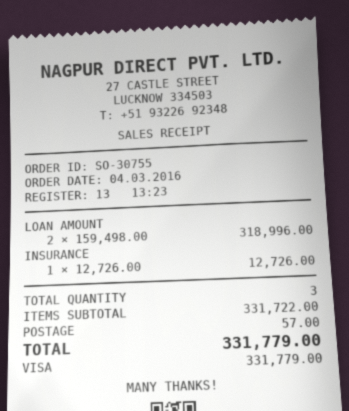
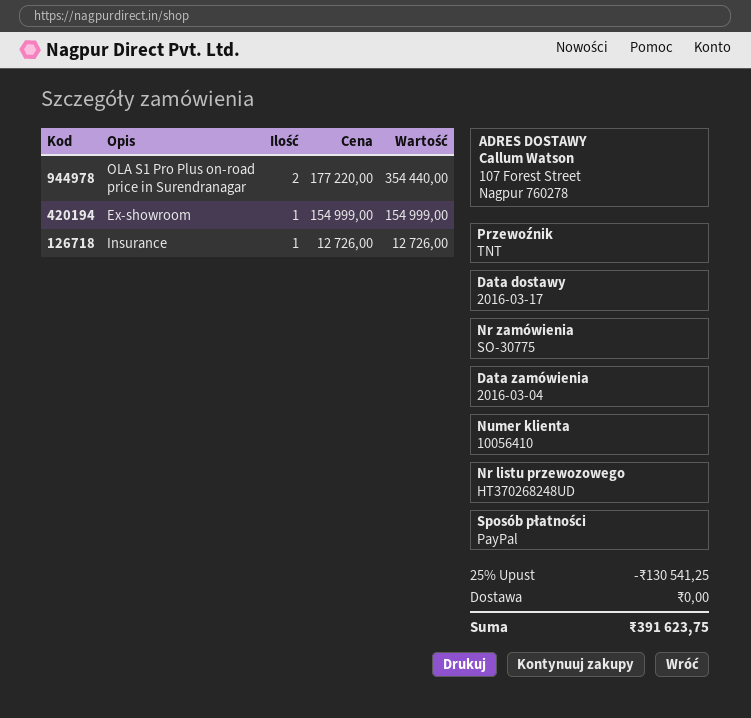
order number: SO-30755 -> SO-30775
payment method: Visa -> PayPal
LOAN AMOUNT: 2 x 159498.00 = 318996.00 -> none
OLA S1 Pro Plus on-road price in Surendranagar: none -> 2 x 177220.00 = 354440.00
Ex-showroom: none -> 1 x 154999.00 = 154999.00
discount: none -> 25% = 130541.25
shipping: 57.00 -> 0.00
total: 331779.00 -> 391623.75

